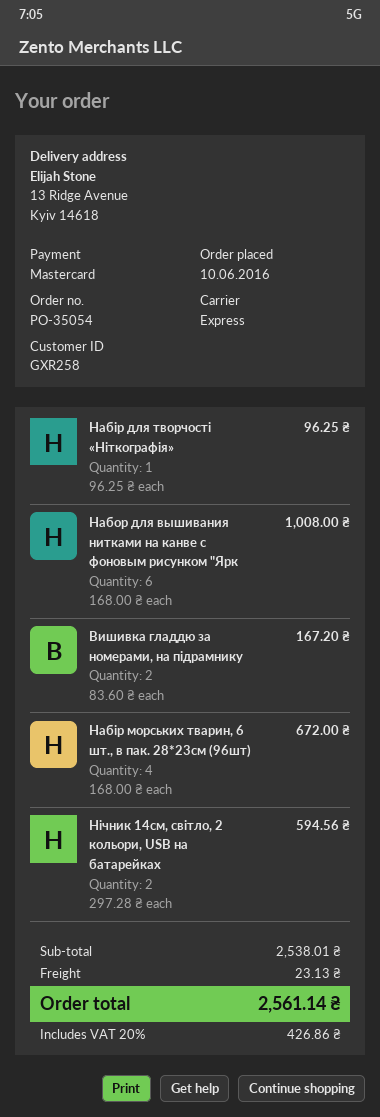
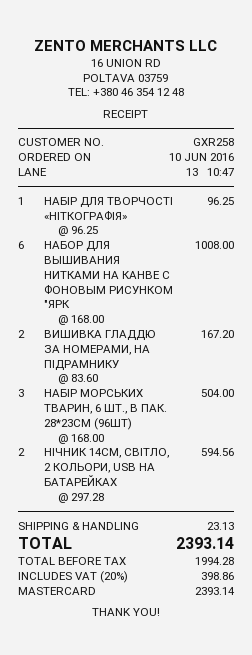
Набір морських тварин, 6 шт., в пак. 28*23см (96шт): 4 x 168.00 = 672.00 -> 3 x 168.00 = 504.00
tax: 20% = 426.86 -> 20% = 398.86
total: 2561.14 -> 2393.14

